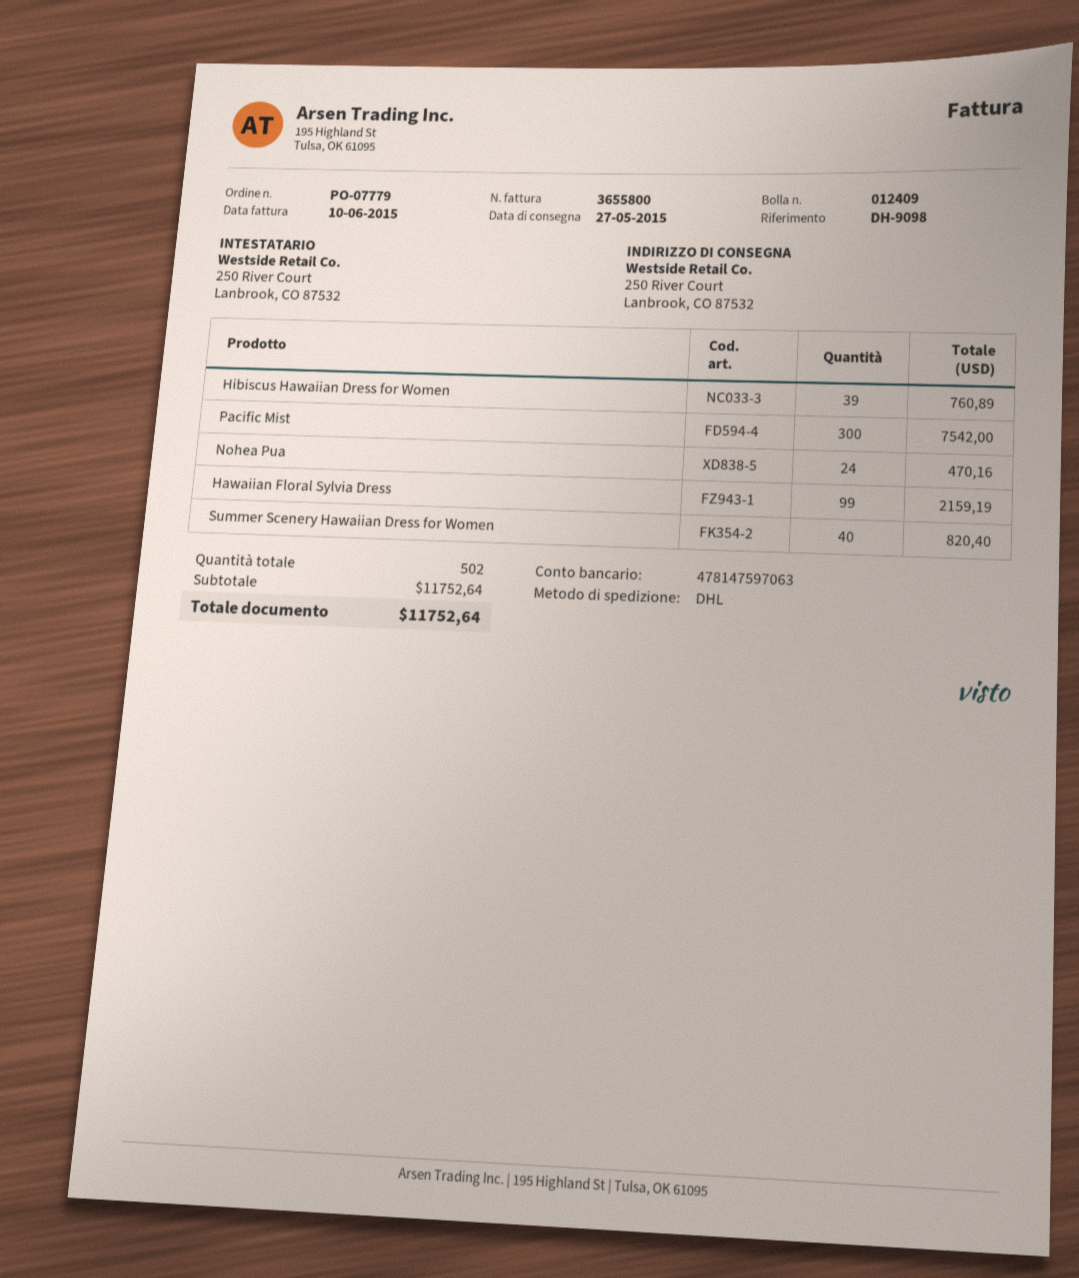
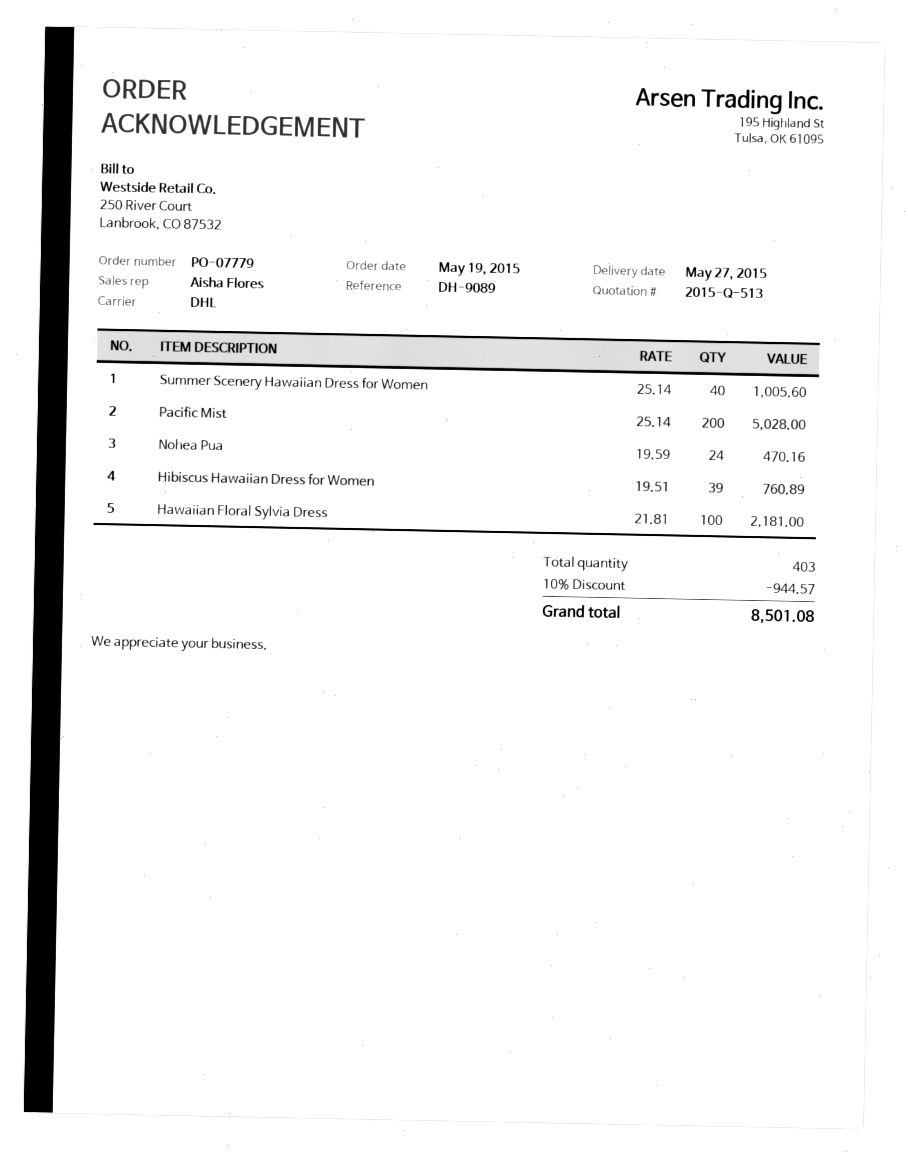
reference: DH-9098 -> DH-9089
Pacific Mist: 300 for 7542.00 -> 200 for 5028.00
Hawaiian Floral Sylvia Dress: 99 for 2159.19 -> 100 for 2181.00
Summer Scenery Hawaiian Dress for Women: 40 for 820.40 -> 40 for 1005.60
total quantity: 502 -> 403
discount: none -> 10% = 944.57
total: 11752.64 -> 8501.08

